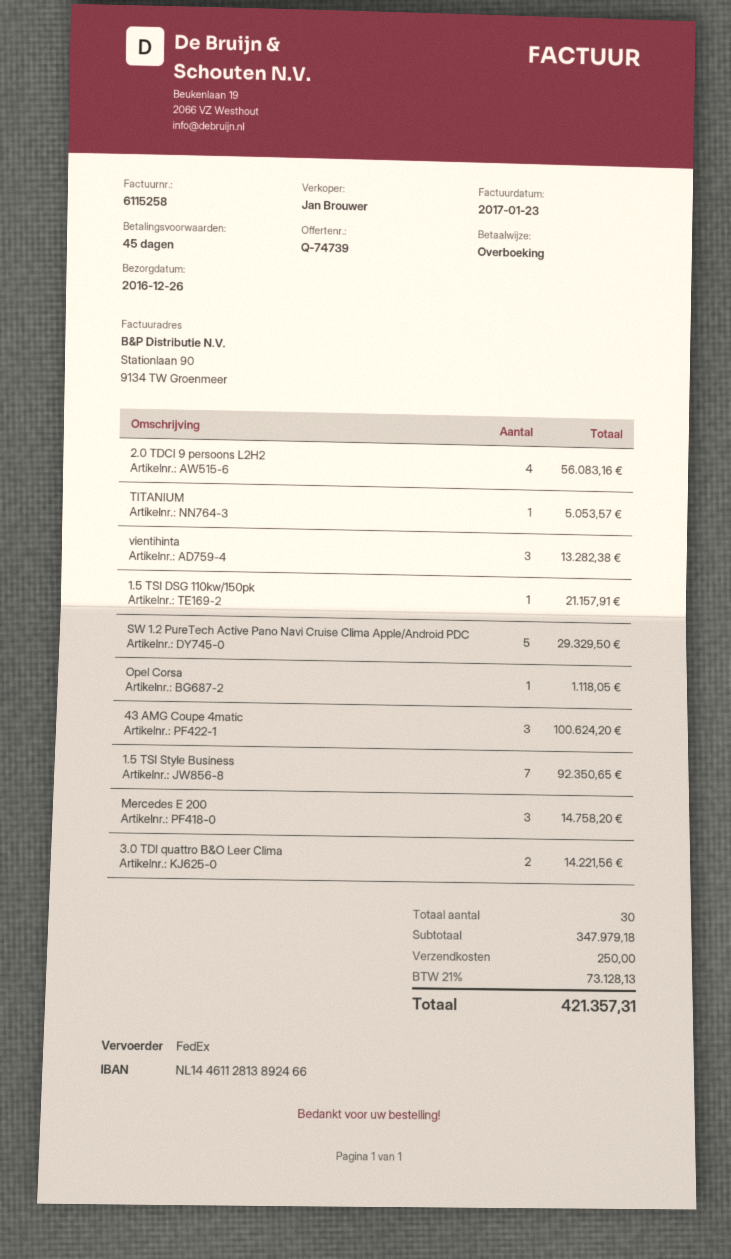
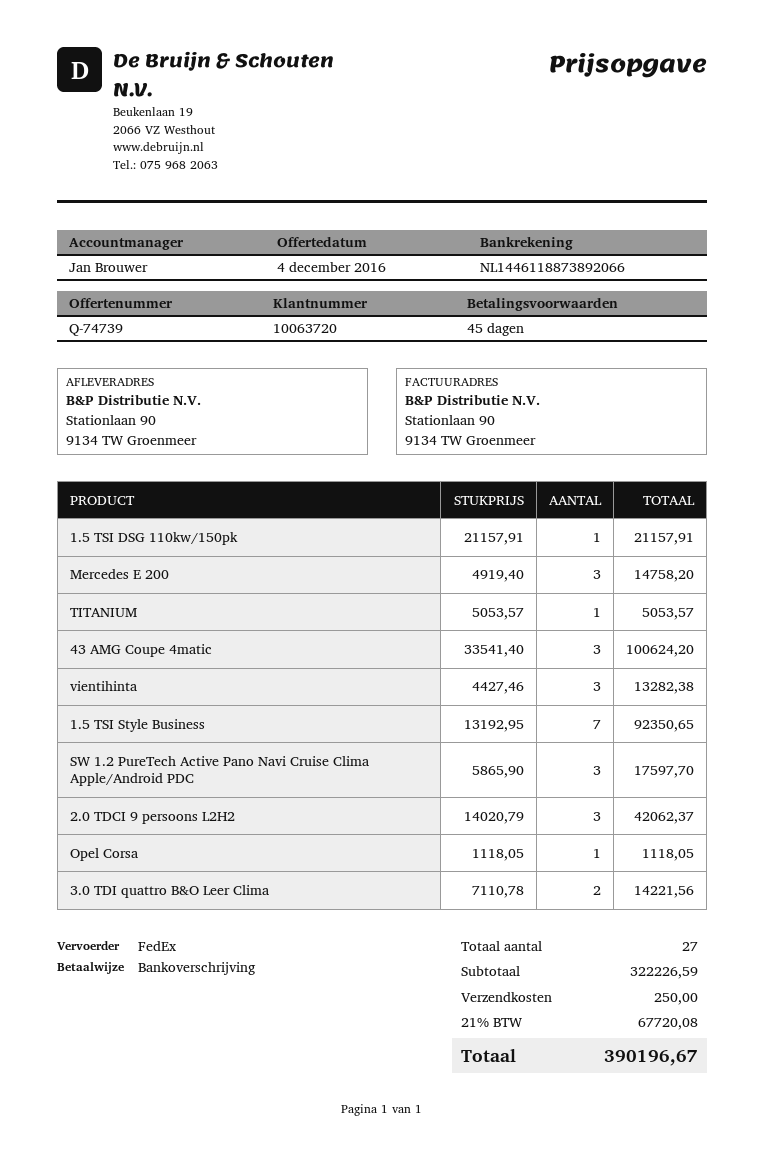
bank account: NL1446112813892466 -> NL1446118873892066
2.0 TDCI 9 persoons L2H2: 4 for 56083.16 -> 3 for 42062.37
SW 1.2 PureTech Active Pano Navi Cruise Clima Apple/Android PDC: 5 for 29329.50 -> 3 for 17597.70
total quantity: 30 -> 27
subtotal: 347979.18 -> 322226.59
tax: 21% = 73128.13 -> 21% = 67720.08
total: 421357.31 -> 390196.67

